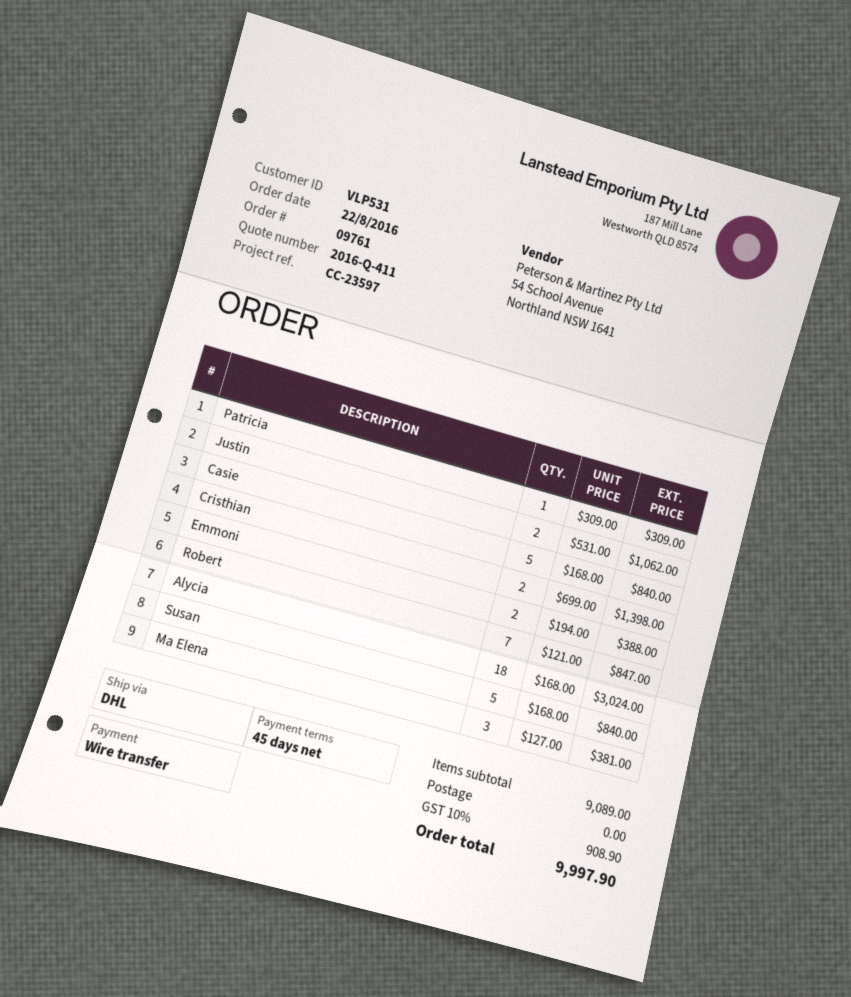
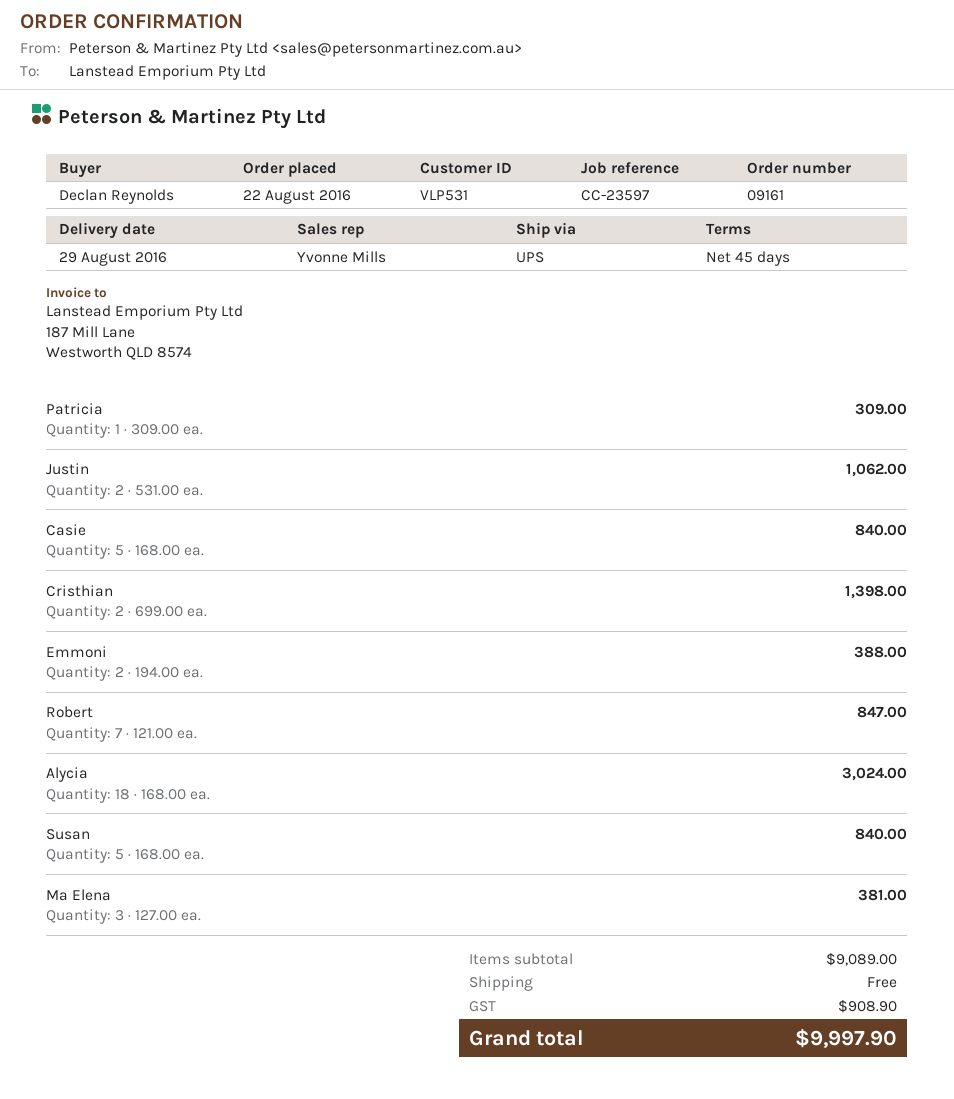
order number: 09761 -> 09161
shipping method: DHL -> UPS

